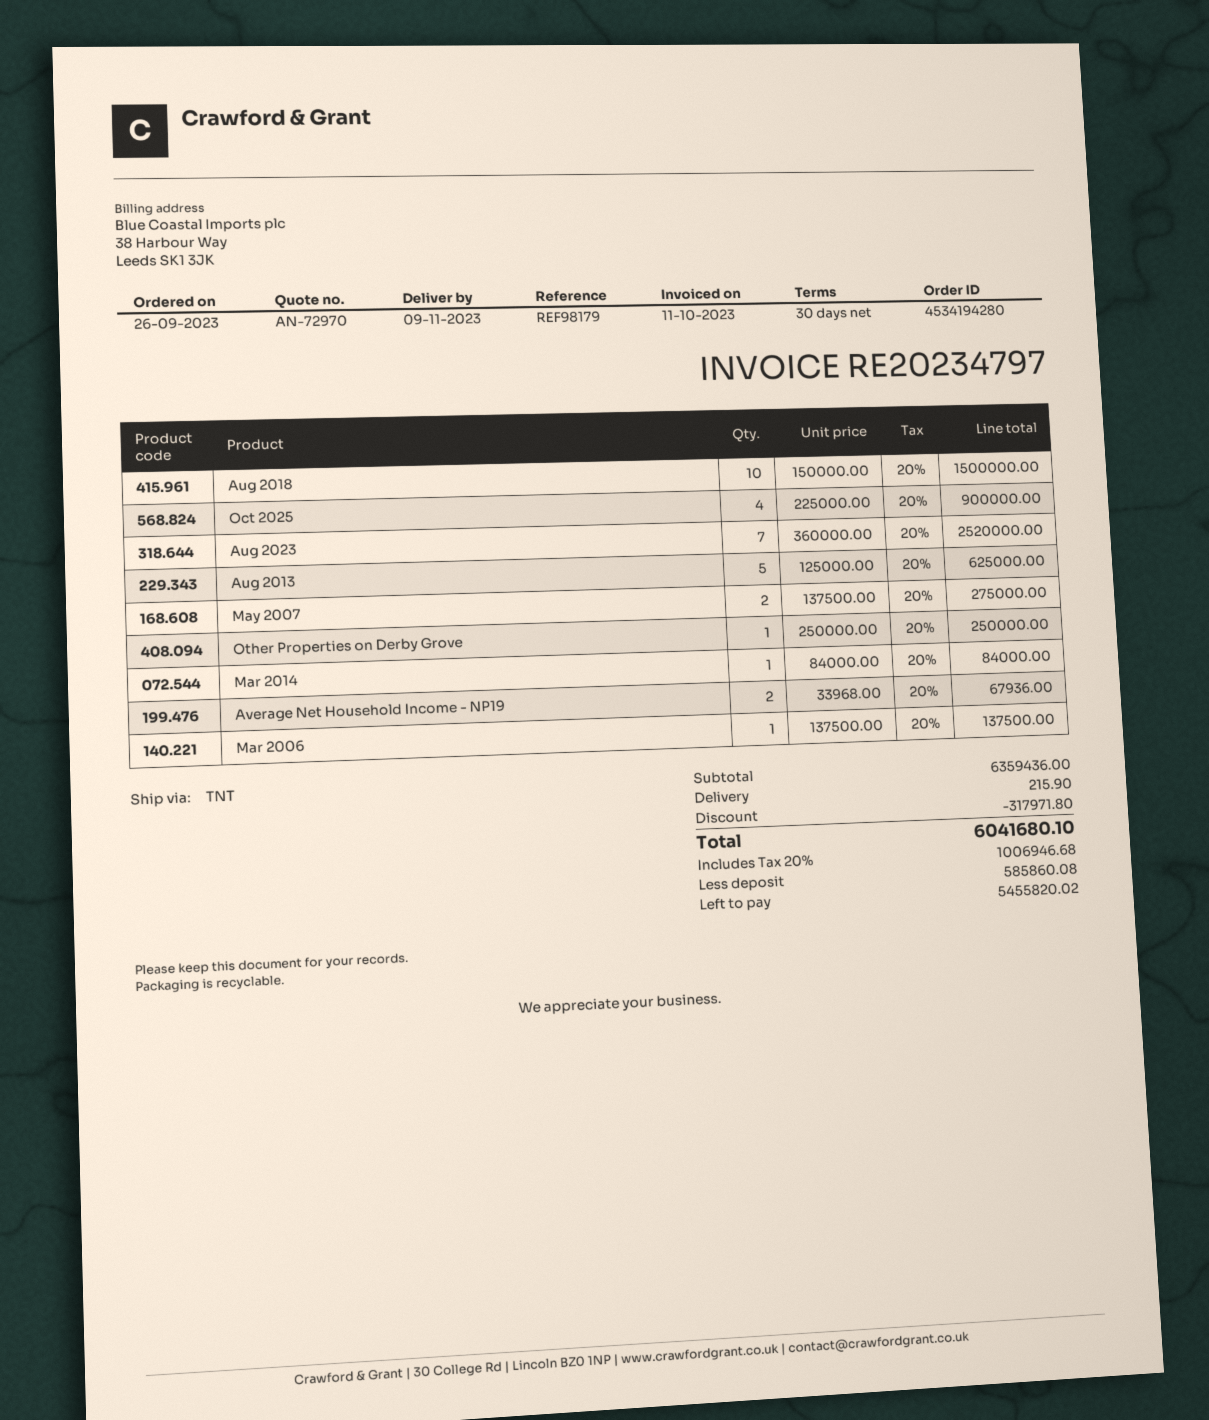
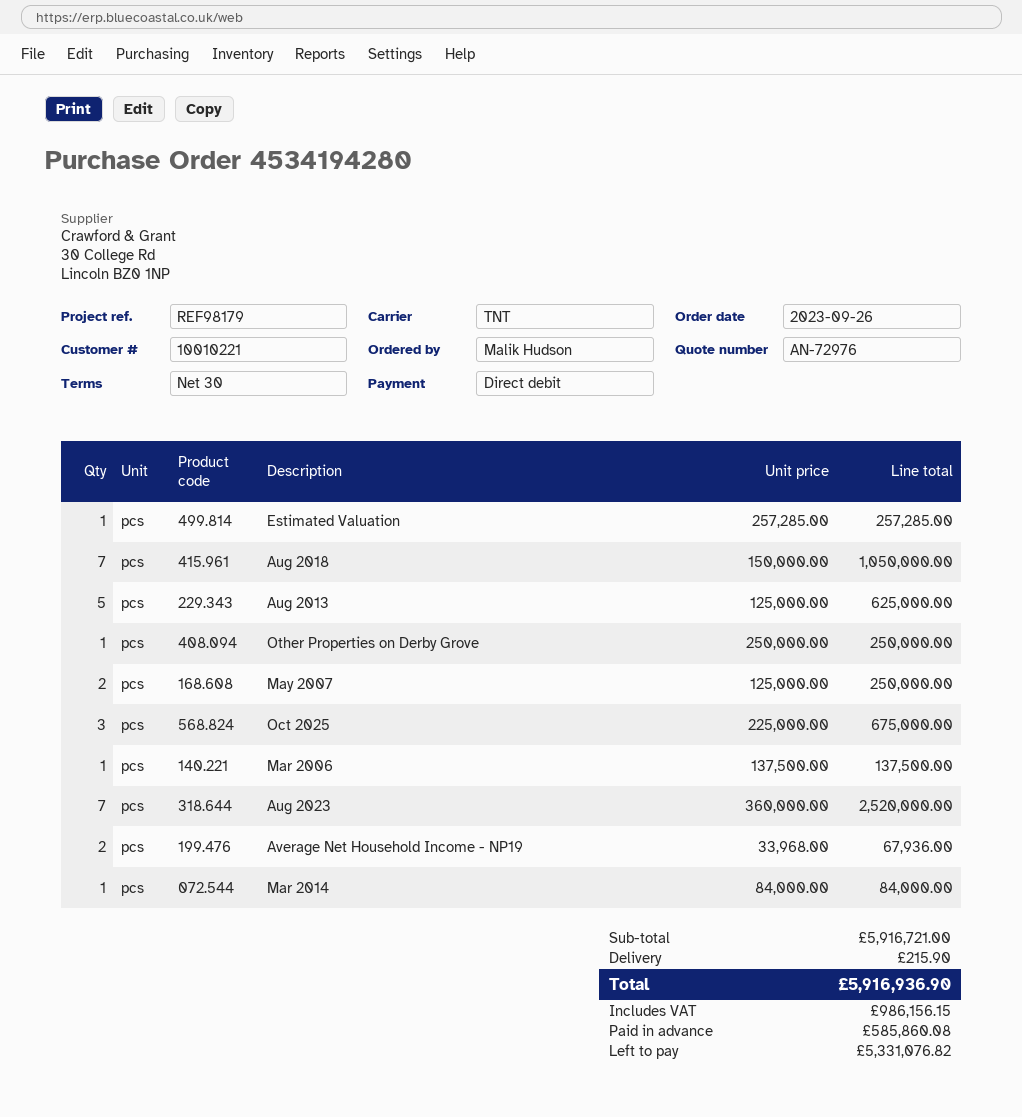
quote number: AN-72970 -> AN-72976
Aug 2018: 10 x 150000.00 = 1500000.00 -> 7 x 150000.00 = 1050000.00
Oct 2025: 4 x 225000.00 = 900000.00 -> 3 x 225000.00 = 675000.00
May 2007: 2 x 137500.00 = 275000.00 -> 2 x 125000.00 = 250000.00
Estimated Valuation: none -> 1 x 257285.00 = 257285.00
subtotal: 6359436.00 -> 5916721.00
discount: 317971.80 -> none
tax: 1006946.68 -> 986156.15
total: 6041680.10 -> 5916936.90
balance: 5455820.02 -> 5331076.82

